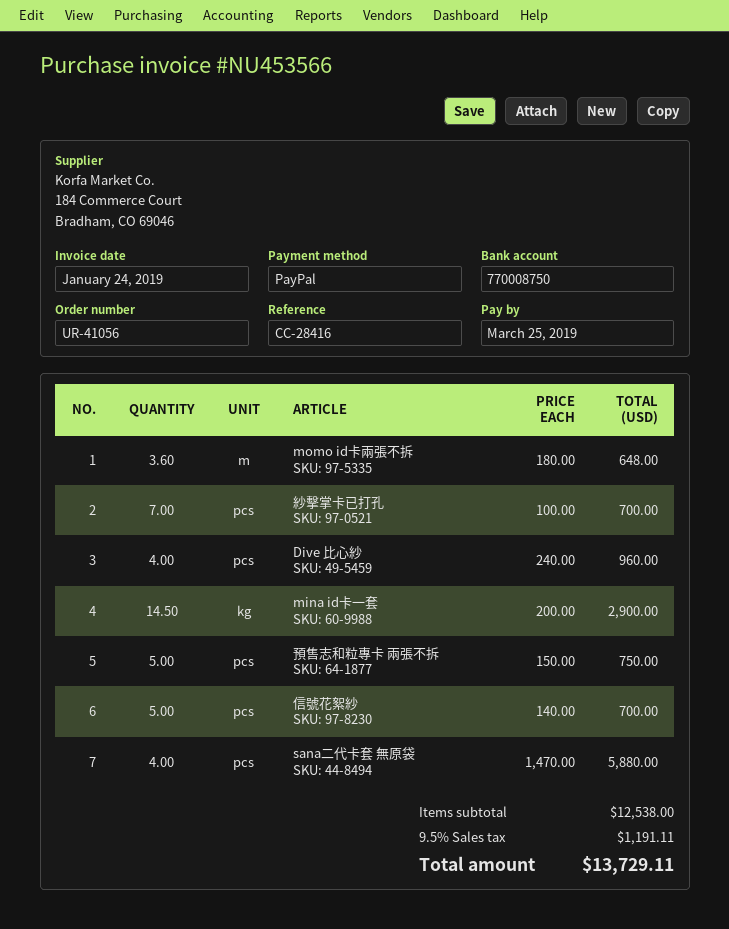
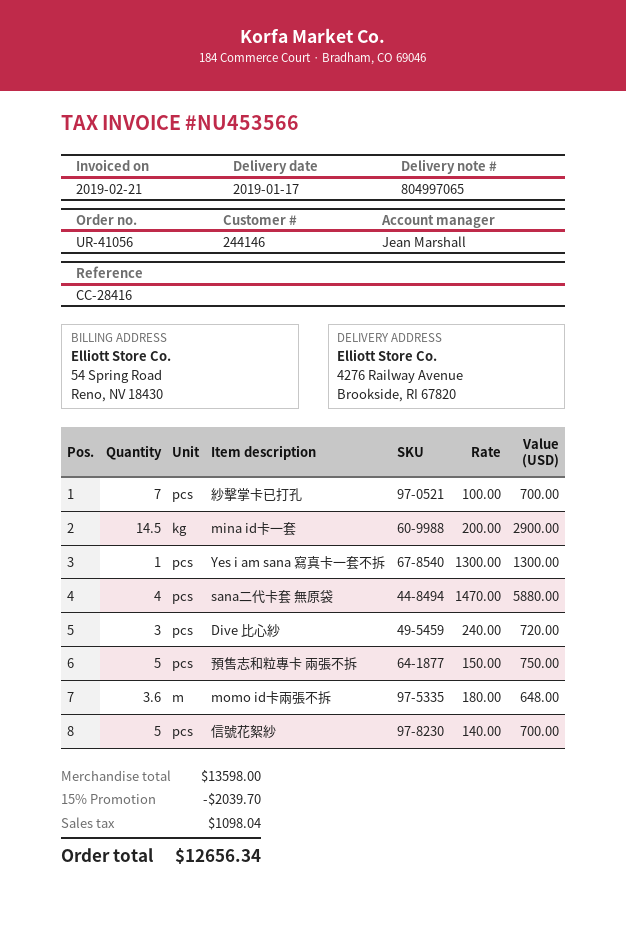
invoice date: 2019-01-24 -> 2019-02-21
Dive 比心紗: 4 x 240.00 = 960.00 -> 3 x 240.00 = 720.00
Yes i am sana 寫真卡一套不拆: none -> 1 x 1300.00 = 1300.00
subtotal: 12538.00 -> 13598.00
discount: none -> 15% = 2039.70
tax: 1191.11 -> 1098.04
total: 13729.11 -> 12656.34

